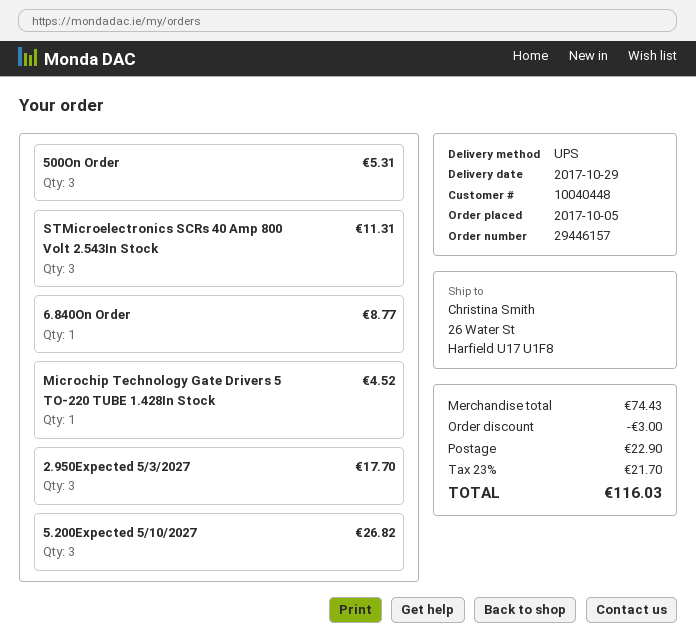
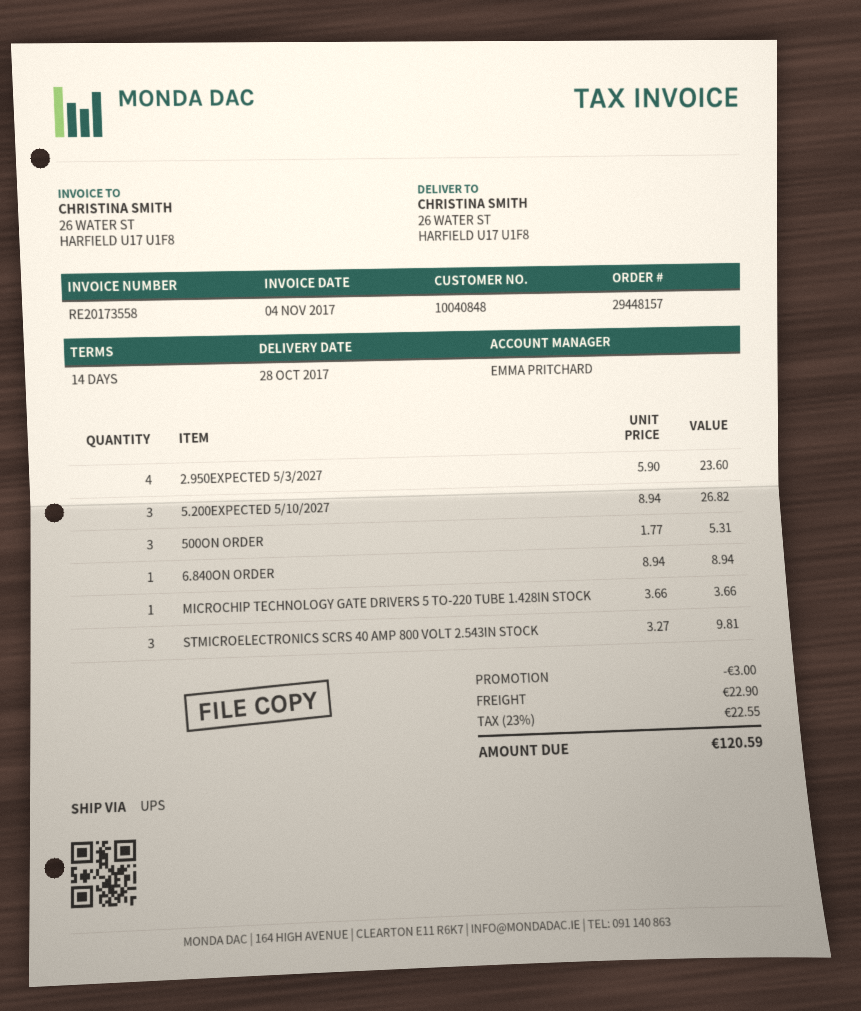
order number: 29446157 -> 29448157
delivery date: 2017-10-29 -> 2017-10-28
customer number: 10040448 -> 10040848
STMicroelectronics SCRs 40 Amp 800 Volt 2.543In Stock: 3 for 11.31 -> 3 for 9.81
6.840On Order: 1 for 8.77 -> 1 for 8.94
Microchip Technology Gate Drivers 5 TO-220 TUBE 1.428In Stock: 1 for 4.52 -> 1 for 3.66
2.950Expected 5/3/2027: 3 for 17.70 -> 4 for 23.60
tax: 23% = 21.70 -> 23% = 22.55
total: 116.03 -> 120.59

